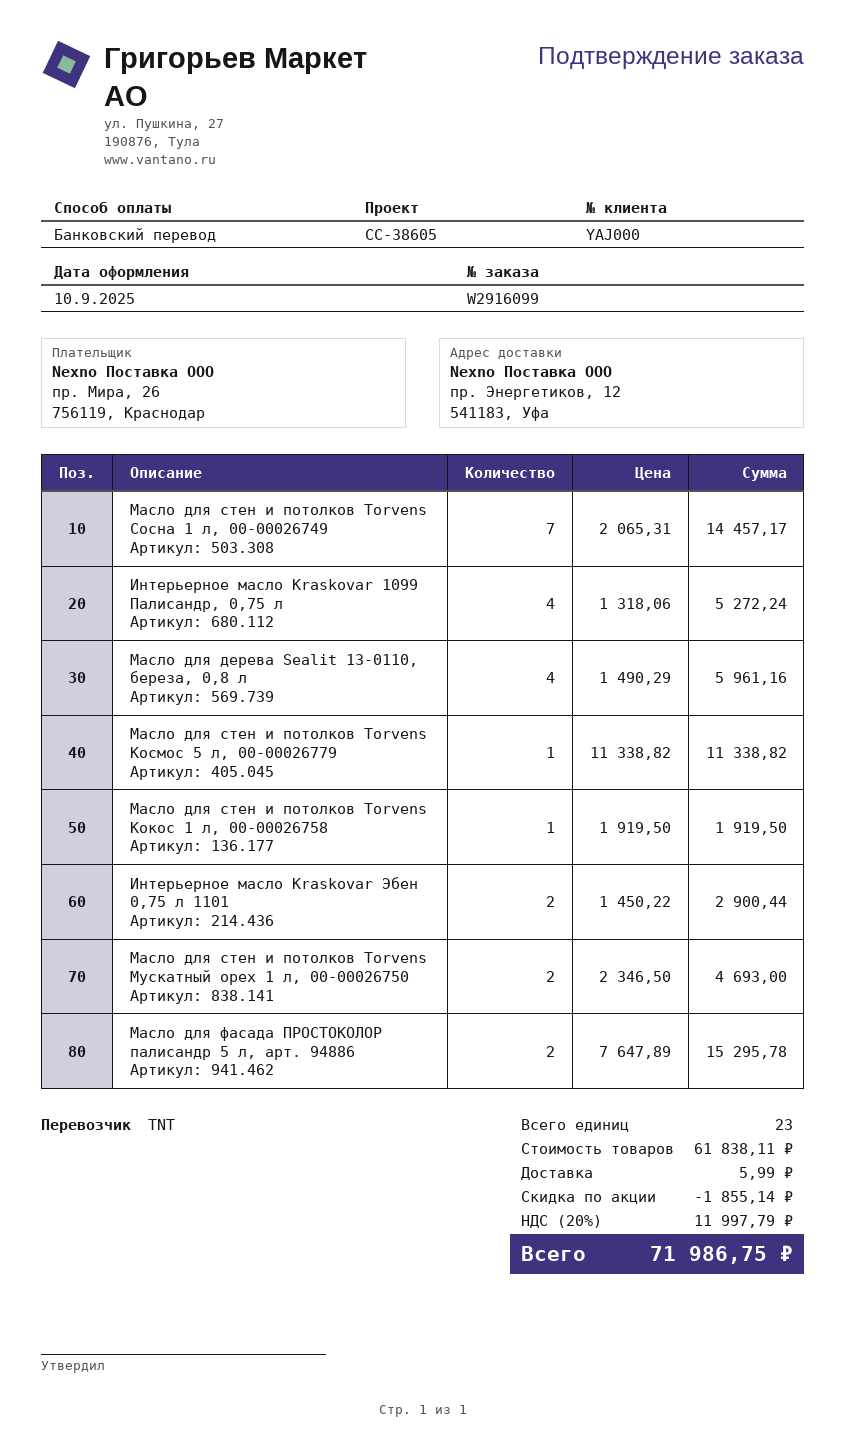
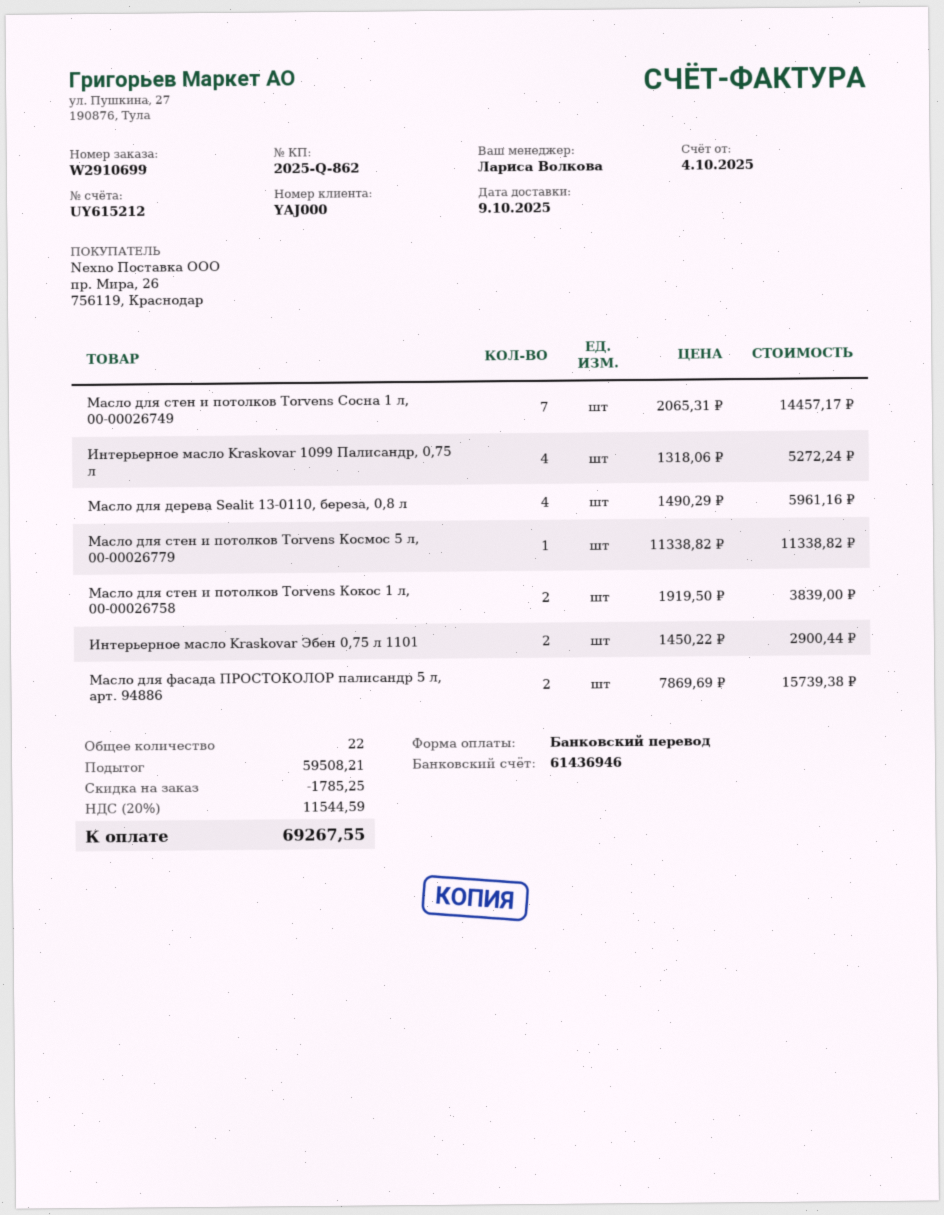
order number: W2916099 -> W2910699
Масло для стен и потолков Torvens Кокос 1 л, 00-00026758: 1 x 1919.50 = 1919.50 -> 2 x 1919.50 = 3839.00
Масло для стен и потолков Torvens Мускатный орех 1 л, 00-00026750: 2 x 2346.50 = 4693.00 -> none
Масло для фасада ПРОСТОКОЛОР палисандр 5 л, арт. 94886: 2 x 7647.89 = 15295.78 -> 2 x 7869.69 = 15739.38
total quantity: 23 -> 22
subtotal: 61838.11 -> 59508.21
discount: 1855.14 -> 1785.25
shipping: 5.99 -> none
tax: 20% = 11997.79 -> 20% = 11544.59
total: 71986.75 -> 69267.55

